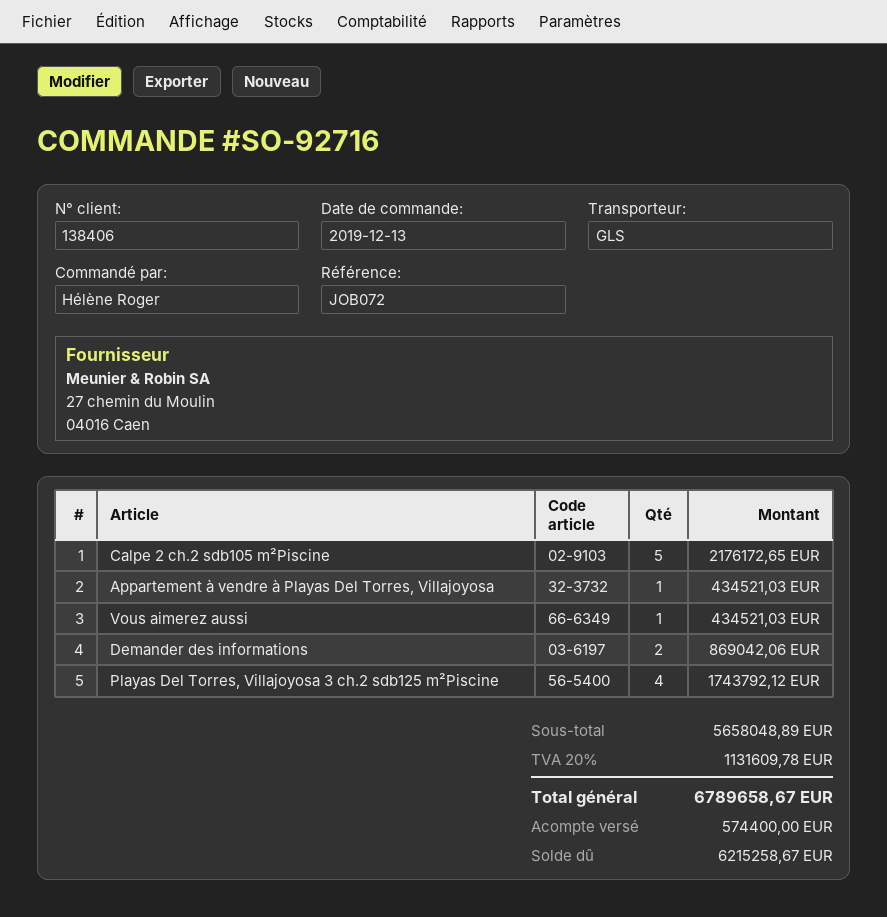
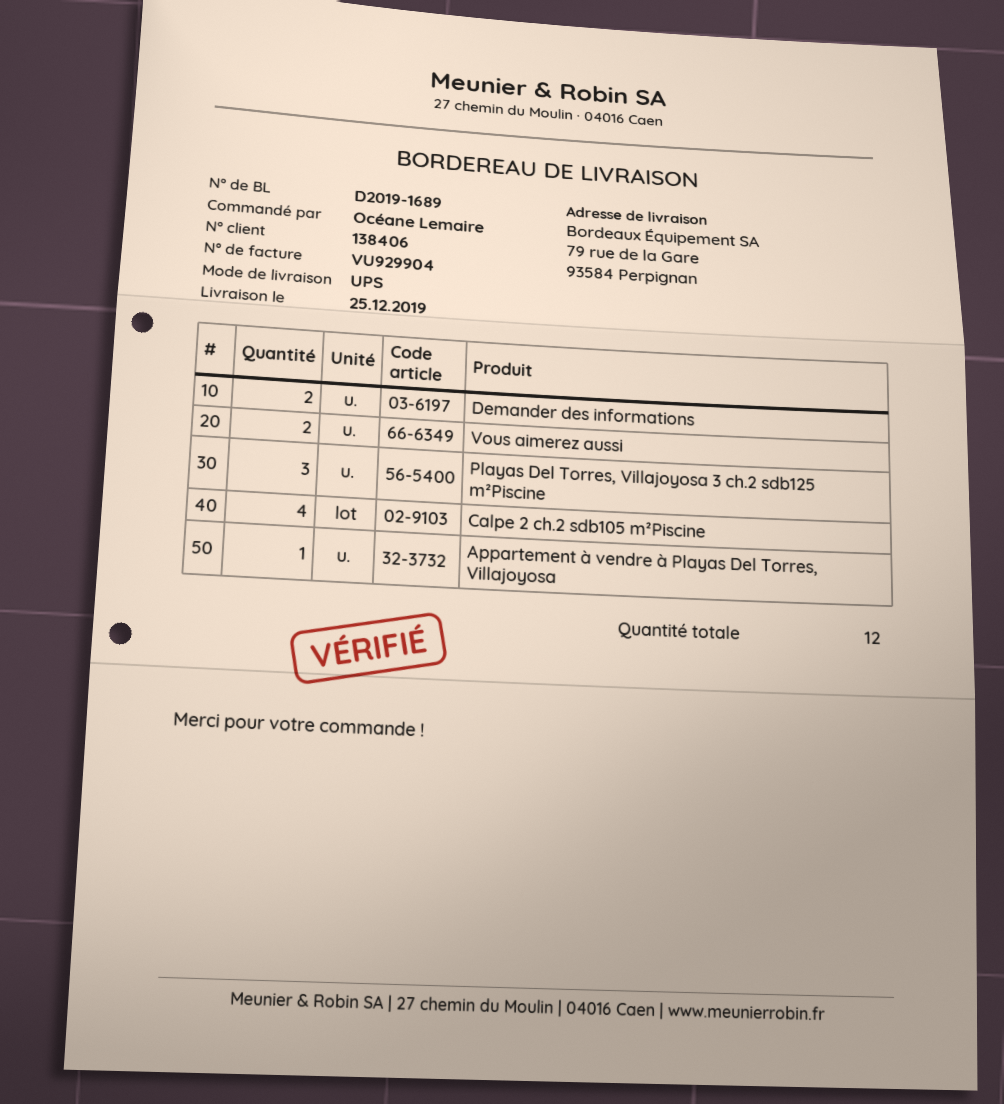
ordered by: Hélène Roger -> Océane Lemaire
shipping method: GLS -> UPS
Calpe 2 ch.2 sdb105 m²Piscine: 5 -> 4
Vous aimerez aussi: 1 -> 2
Playas Del Torres, Villajoyosa 3 ch.2 sdb125 m²Piscine: 4 -> 3

